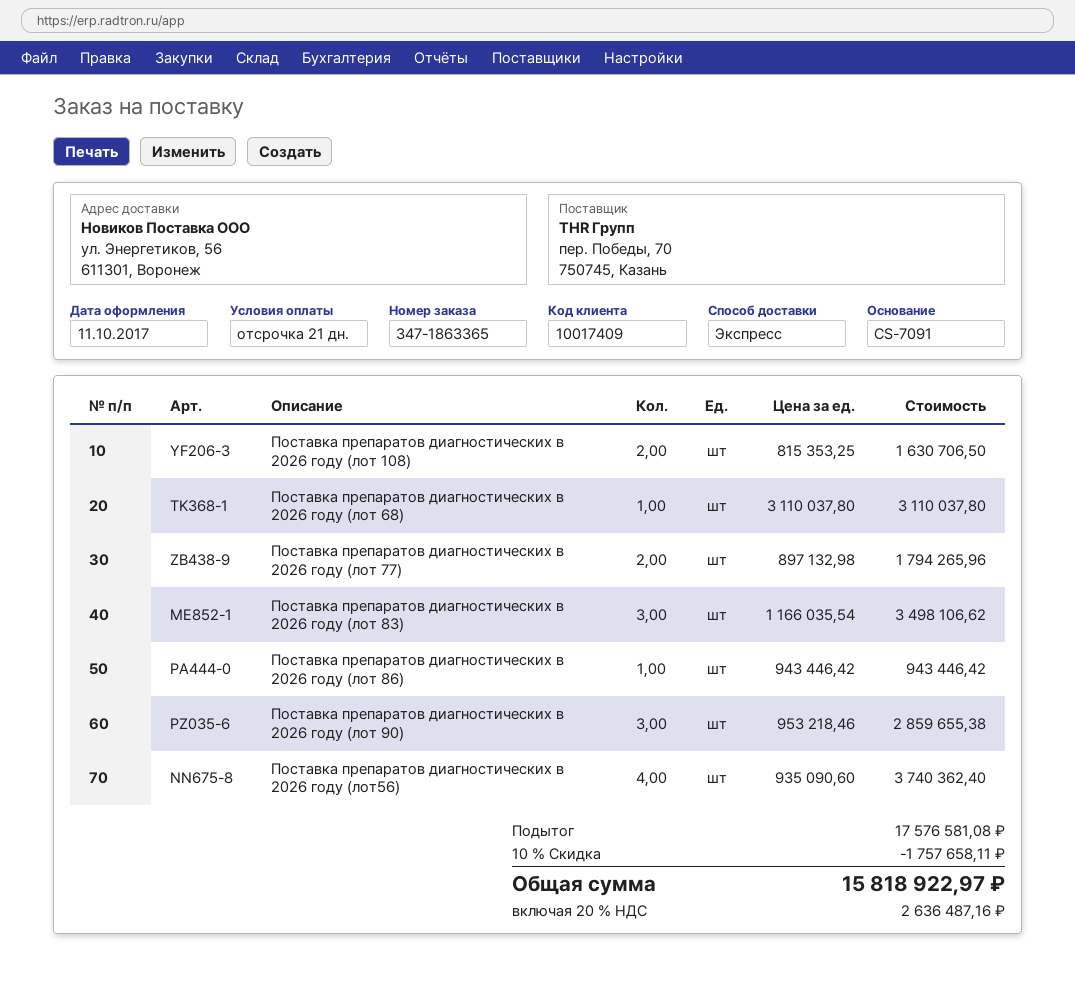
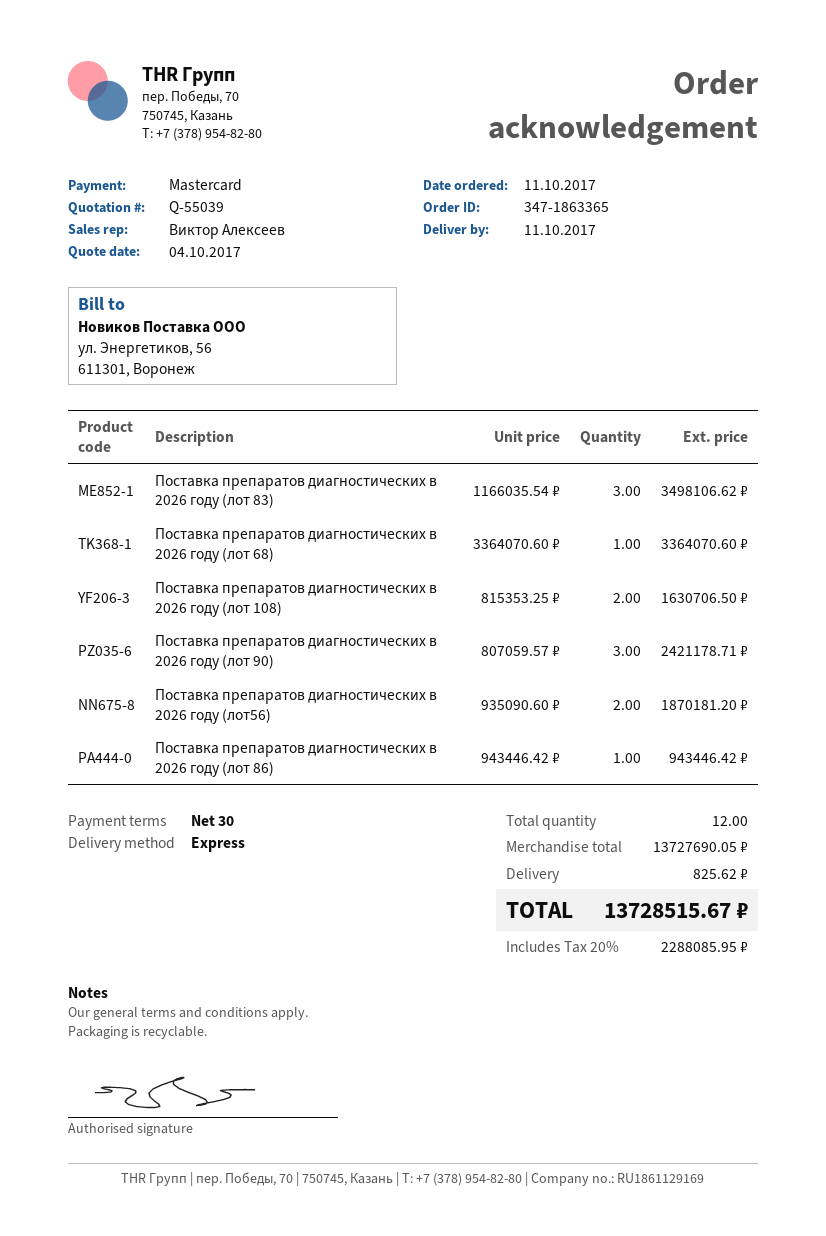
payment terms: 21 days -> 30 days
Поставка препаратов диагностических в 2026 году (лот 68): 1 x 3110037.80 = 3110037.80 -> 1 x 3364070.60 = 3364070.60
Поставка препаратов диагностических в 2026 году (лот 77): 2 x 897132.98 = 1794265.96 -> none
Поставка препаратов диагностических в 2026 году (лот 90): 3 x 953218.46 = 2859655.38 -> 3 x 807059.57 = 2421178.71
Поставка препаратов диагностических в 2026 году (лот56): 4 x 935090.60 = 3740362.40 -> 2 x 935090.60 = 1870181.20
subtotal: 17576581.08 -> 13727690.05
discount: 10% = 1757658.11 -> none
shipping: none -> 825.62
tax: 20% = 2636487.16 -> 20% = 2288085.95
total: 15818922.97 -> 13728515.67

